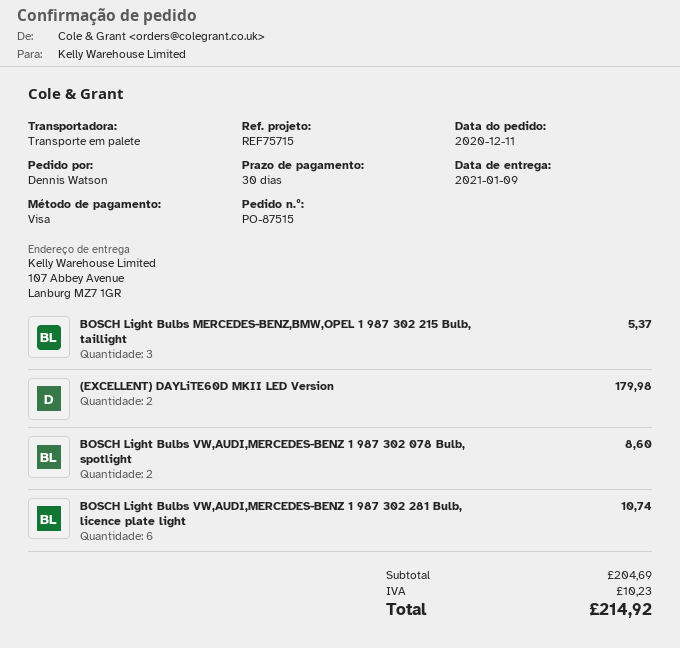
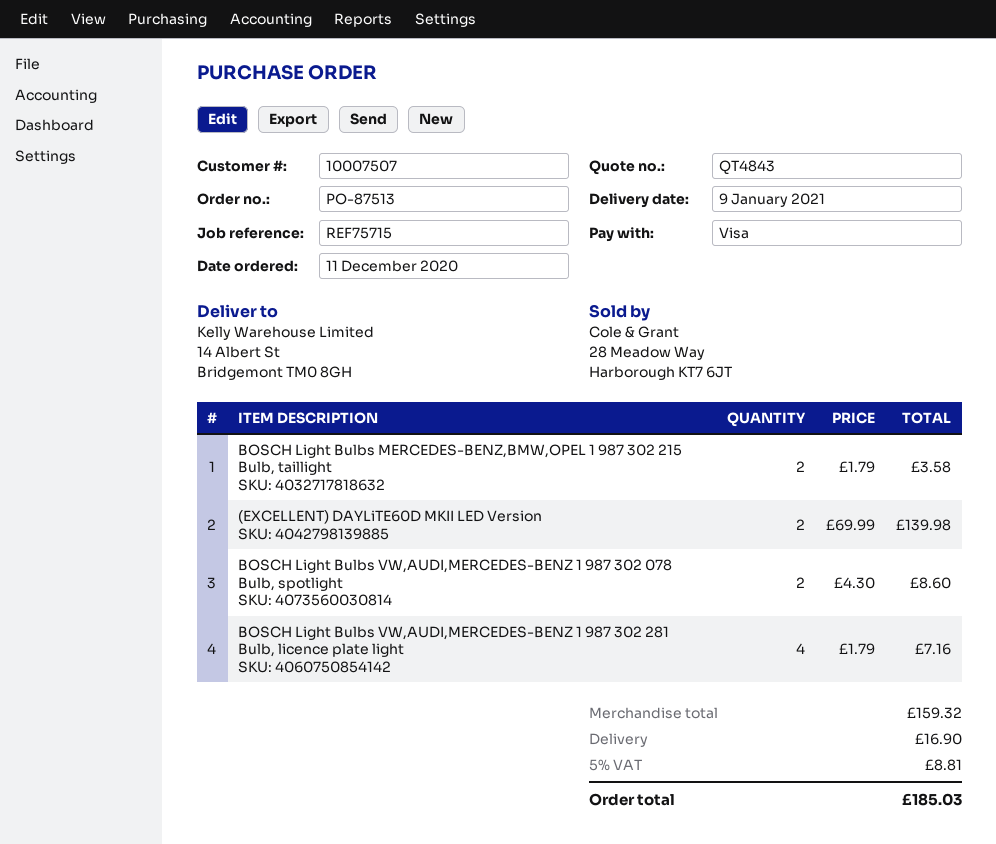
order number: PO-87515 -> PO-87513
ship to: 107 Abbey Avenue, Lanburg MZ7 1GR -> 14 Albert St, Bridgemont TM0 8GH
BOSCH Light Bulbs MERCEDES-BENZ,BMW,OPEL 1 987 302 215 Bulb, taillight: 3 for 5.37 -> 2 for 3.58
(EXCELLENT) DAYLiTE60D MKII LED Version: 2 for 179.98 -> 2 for 139.98
BOSCH Light Bulbs VW,AUDI,MERCEDES-BENZ 1 987 302 281 Bulb, licence plate light: 6 for 10.74 -> 4 for 7.16
subtotal: 204.69 -> 159.32
shipping: none -> 16.90
tax: 10.23 -> 8.81
total: 214.92 -> 185.03

